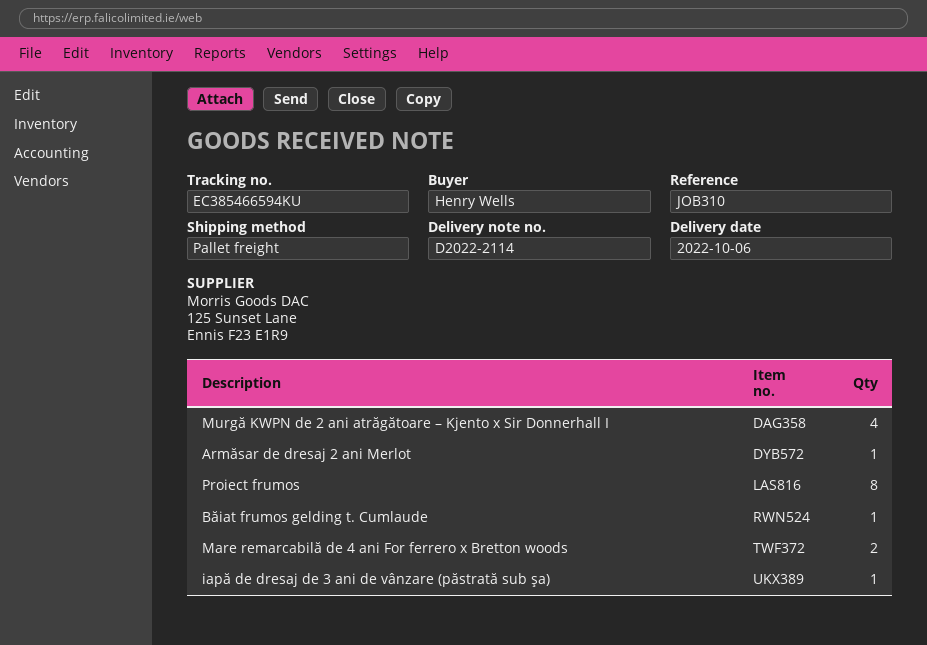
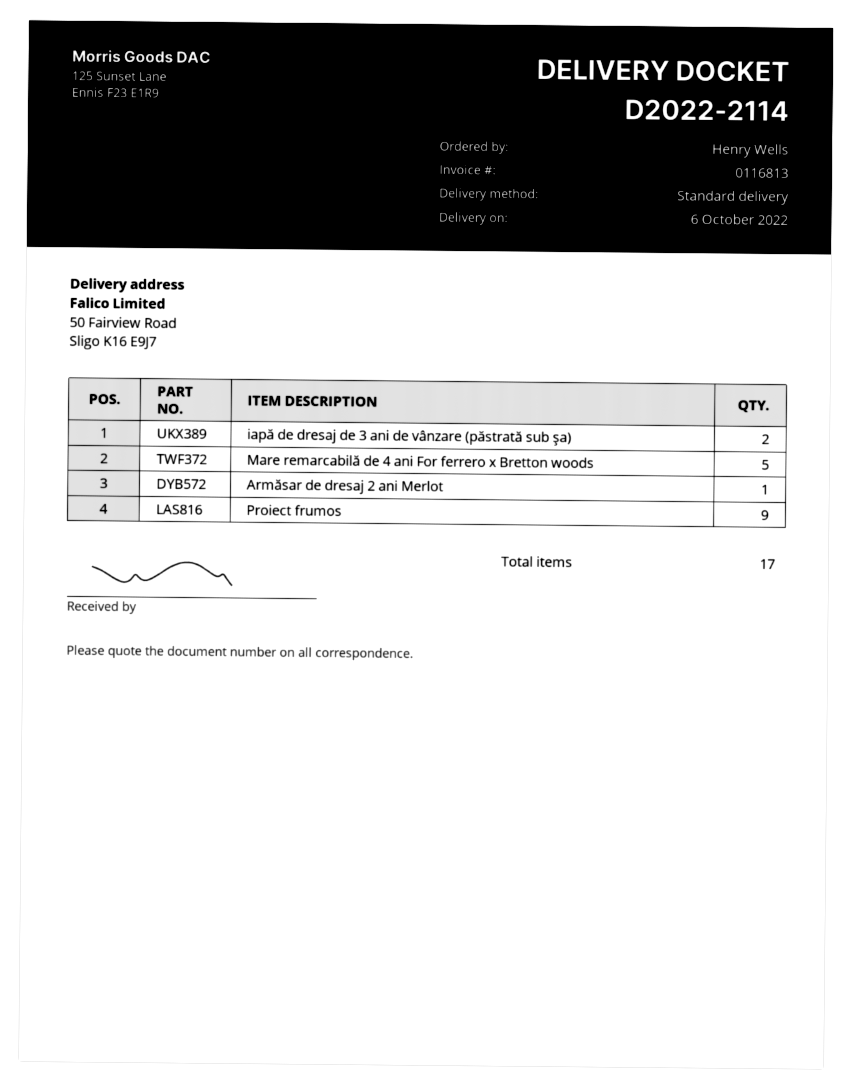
shipping method: pallet freight -> standard
Murgă KWPN de 2 ani atrăgătoare – Kjento x Sir Donnerhall I: 4 -> none
Proiect frumos: 8 -> 9
Băiat frumos gelding t. Cumlaude: 1 -> none
Mare remarcabilă de 4 ani For ferrero x Bretton woods: 2 -> 5
iapă de dresaj de 3 ani de vânzare (păstrată sub şa): 1 -> 2

